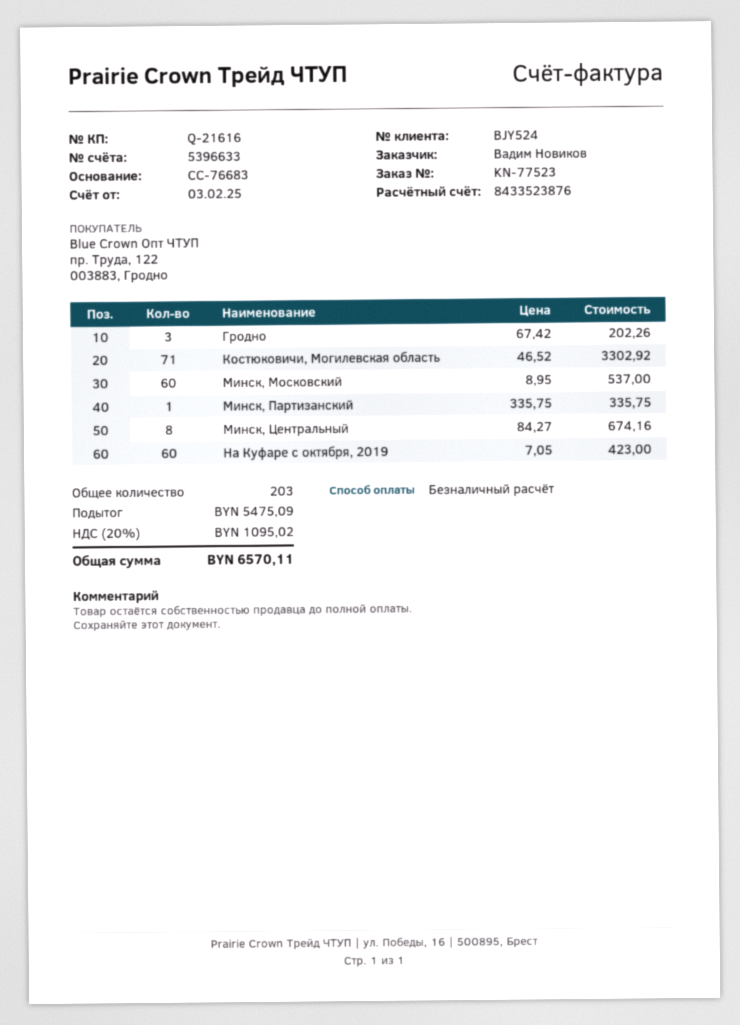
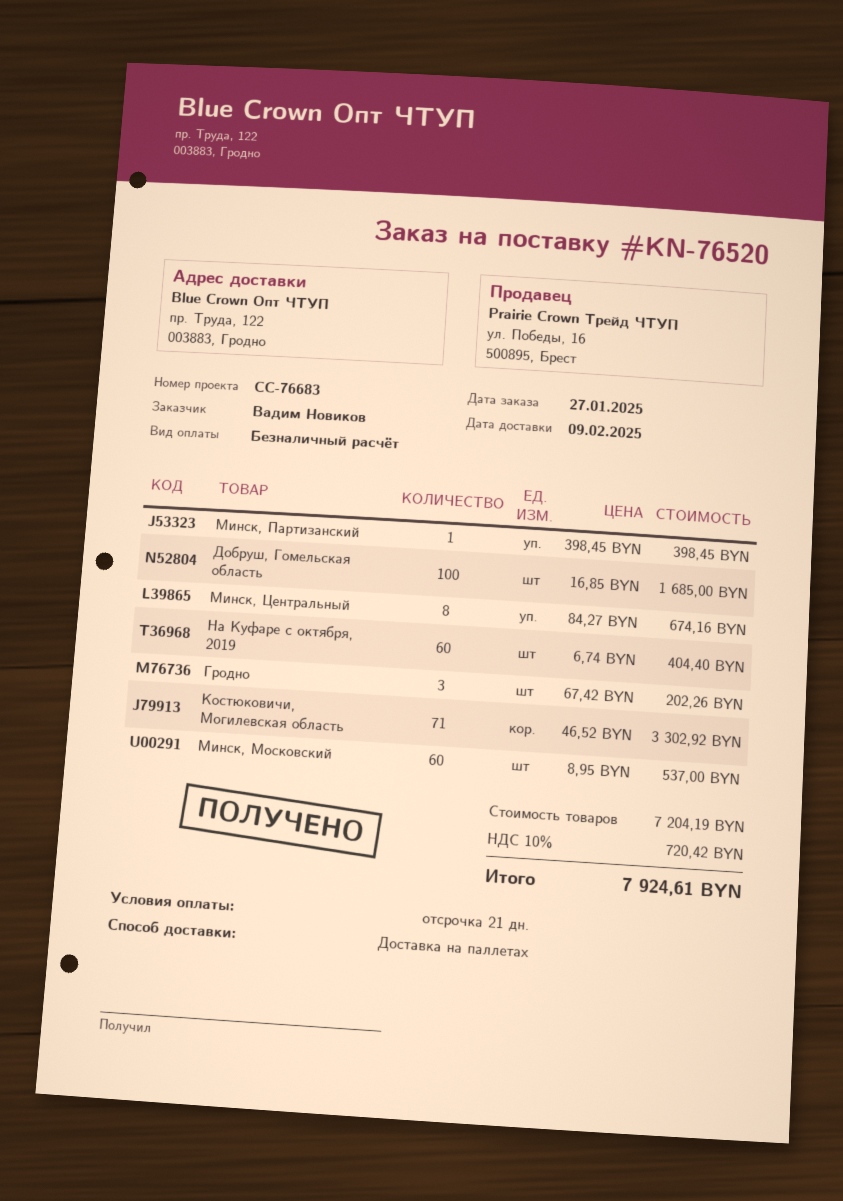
order number: KN-77523 -> KN-76520
Минск, Партизанский: 1 x 335.75 = 335.75 -> 1 x 398.45 = 398.45
На Куфаре с октября, 2019: 60 x 7.05 = 423.00 -> 60 x 6.74 = 404.40
Добруш, Гомельская область: none -> 100 x 16.85 = 1685.00
subtotal: 5475.09 -> 7204.19
tax: 20% = 1095.02 -> 10% = 720.42
total: 6570.11 -> 7924.61

